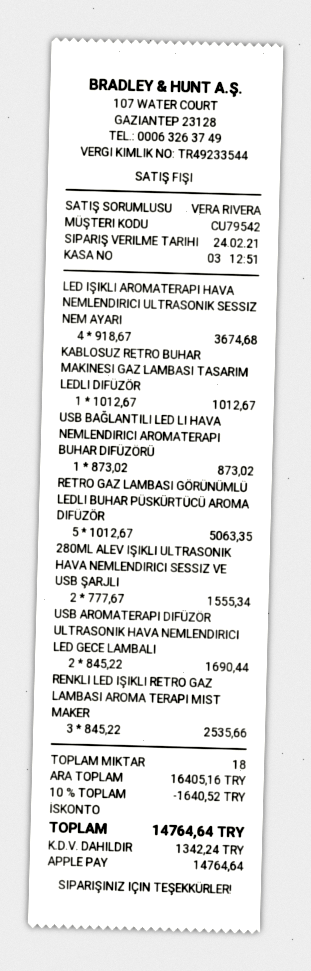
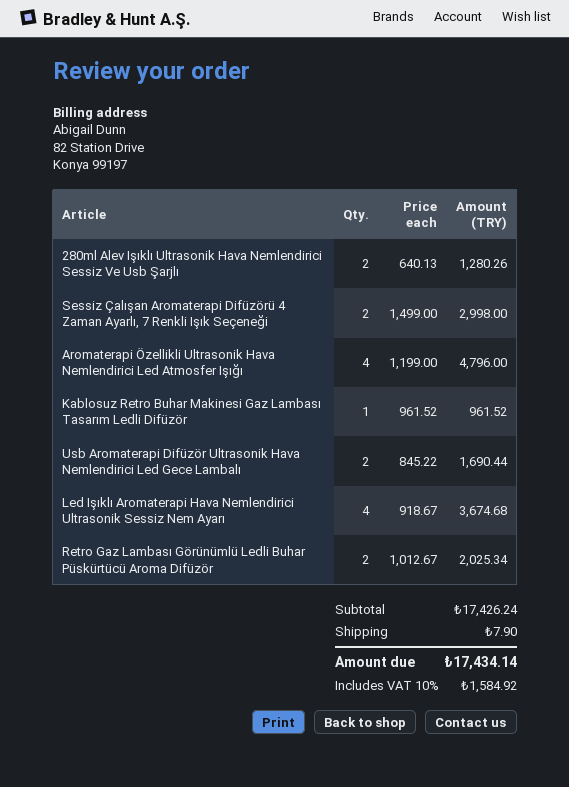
KABLOSUZ RETRO BUHAR MAKINESI GAZ LAMBASI TASARIM LEDLI DIFÜZÖR: 1 x 1012.67 = 1012.67 -> 1 x 961.52 = 961.52
USB BAĞLANTILI LED LI HAVA NEMLENDIRICI AROMATERAPI BUHAR DIFÜZÖRÜ: 1 x 873.02 = 873.02 -> none
RETRO GAZ LAMBASI GÖRÜNÜMLÜ LEDLI BUHAR PÜSKÜRTÜCÜ AROMA DIFÜZÖR: 5 x 1012.67 = 5063.35 -> 2 x 1012.67 = 2025.34
280ML ALEV IŞIKLI ULTRASONIK HAVA NEMLENDIRICI SESSIZ VE USB ŞARJLI: 2 x 777.67 = 1555.34 -> 2 x 640.13 = 1280.26
RENKLI LED IŞIKLI RETRO GAZ LAMBASI AROMA TERAPI MIST MAKER: 3 x 845.22 = 2535.66 -> none
Sessiz Çalışan Aromaterapi Difüzörü 4 Zaman Ayarlı, 7 Renkli Işık Seçeneği: none -> 2 x 1499.00 = 2998.00
Aromaterapi Özellikli Ultrasonik Hava Nemlendirici Led Atmosfer Işığı: none -> 4 x 1199.00 = 4796.00
subtotal: 16405.16 -> 17426.24
discount: 10% = 1640.52 -> none
shipping: none -> 7.90
tax: 1342.24 -> 1584.92
total: 14764.64 -> 17434.14

